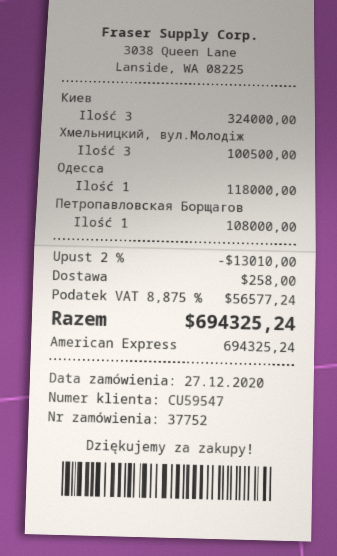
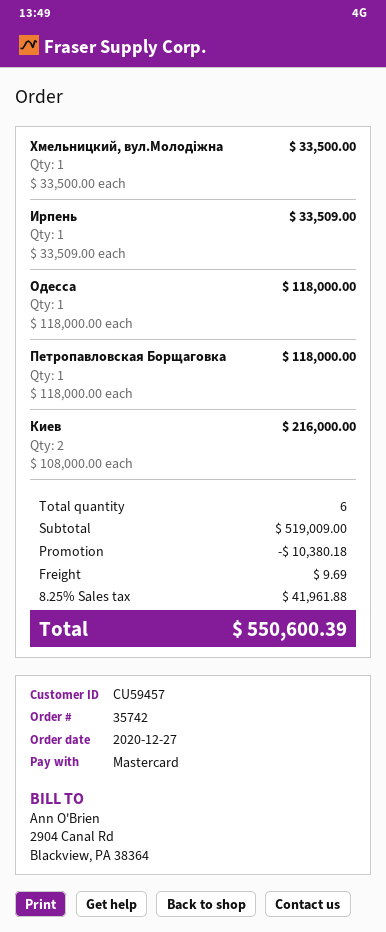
order number: 37752 -> 35742
customer number: CU59547 -> CU59457
payment method: American Express -> Mastercard
Киев: 3 for 324000.00 -> 2 for 216000.00
Хмельницкий, вул.Молодіж: 3 for 100500.00 -> 1 for 33500.00
Петропавловская Борщагов: 1 for 108000.00 -> 1 for 118000.00
Ирпень: none -> 1 for 33509.00
discount: 13010.00 -> 10380.18
shipping: 258.00 -> 9.69
tax: 8.875% = 56577.24 -> 8.25% = 41961.88
total: 694325.24 -> 550600.39

